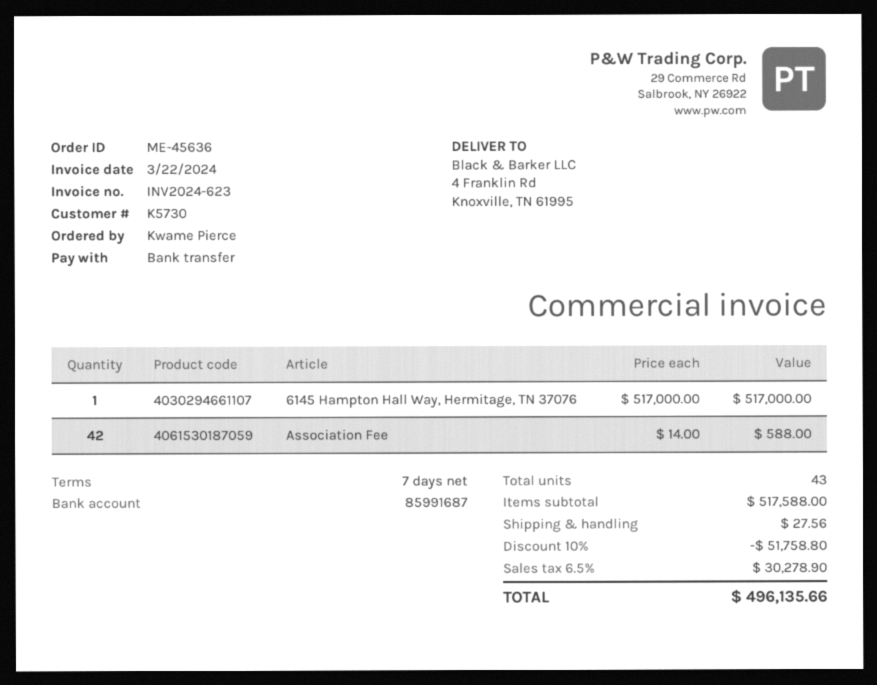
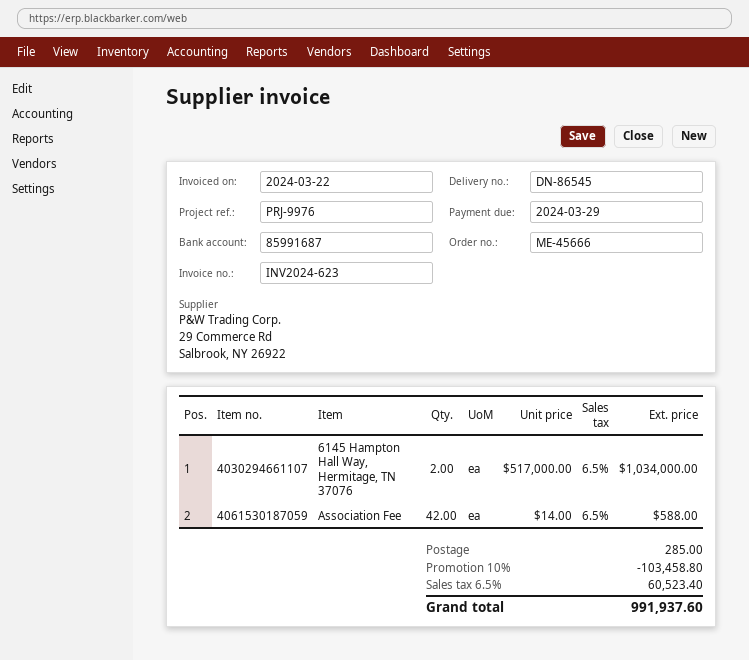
order number: ME-45636 -> ME-45666
6145 Hampton Hall Way, Hermitage, TN 37076: 1 x 517000.00 = 517000.00 -> 2 x 517000.00 = 1034000.00
discount: 10% = 51758.80 -> 10% = 103458.80
shipping: 27.56 -> 285.00
tax: 6.5% = 30278.90 -> 6.5% = 60523.40
total: 496135.66 -> 991937.60

